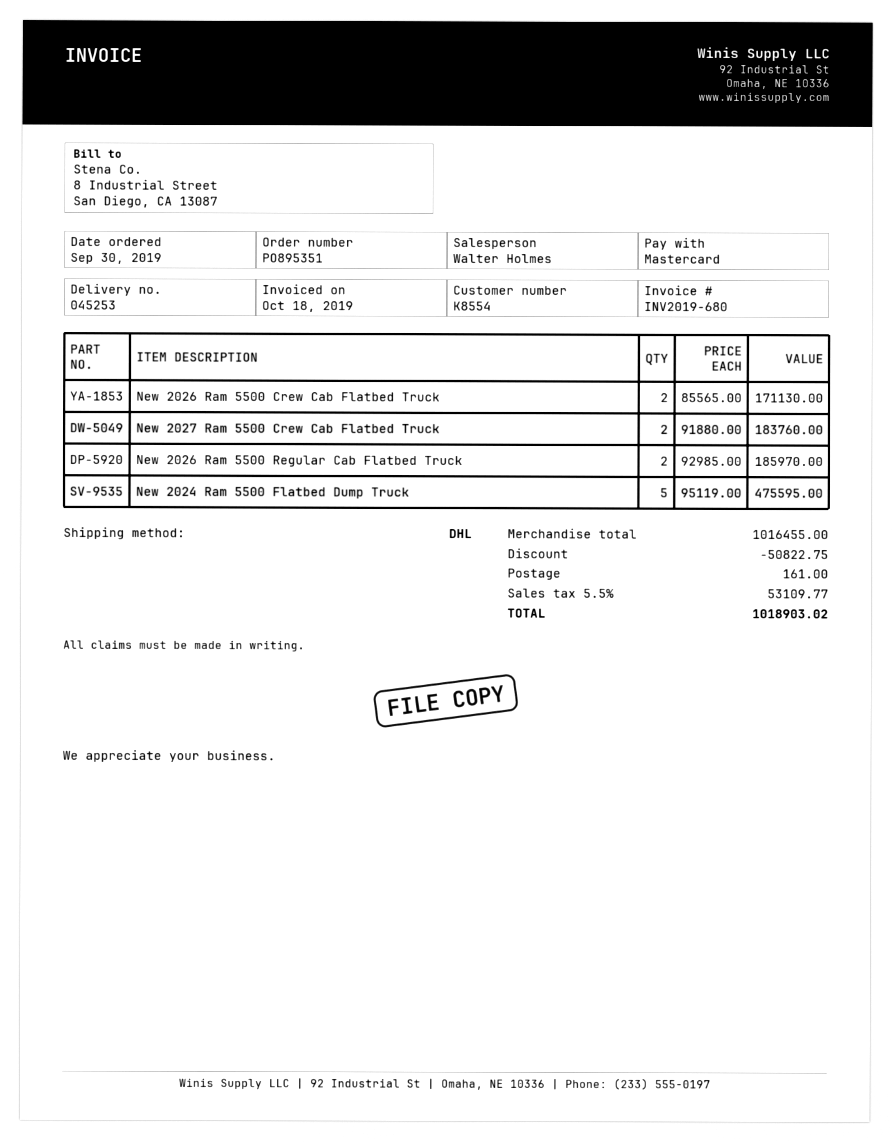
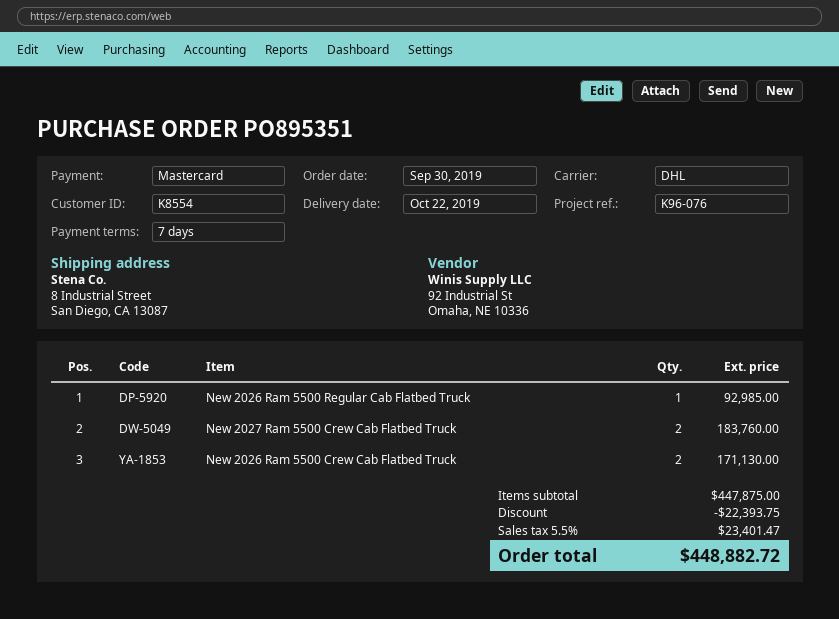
New 2026 Ram 5500 Regular Cab Flatbed Truck: 2 for 185970.00 -> 1 for 92985.00
New 2024 Ram 5500 Flatbed Dump Truck: 5 for 475595.00 -> none
subtotal: 1016455.00 -> 447875.00
discount: 50822.75 -> 22393.75
shipping: 161.00 -> none
tax: 5.5% = 53109.77 -> 5.5% = 23401.47
total: 1018903.02 -> 448882.72

